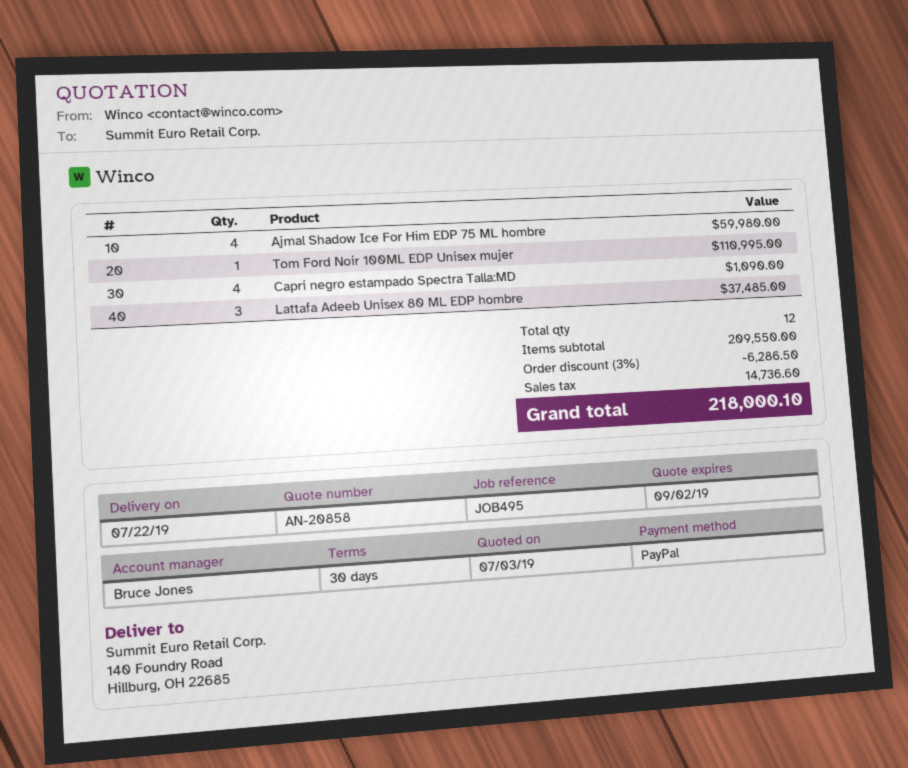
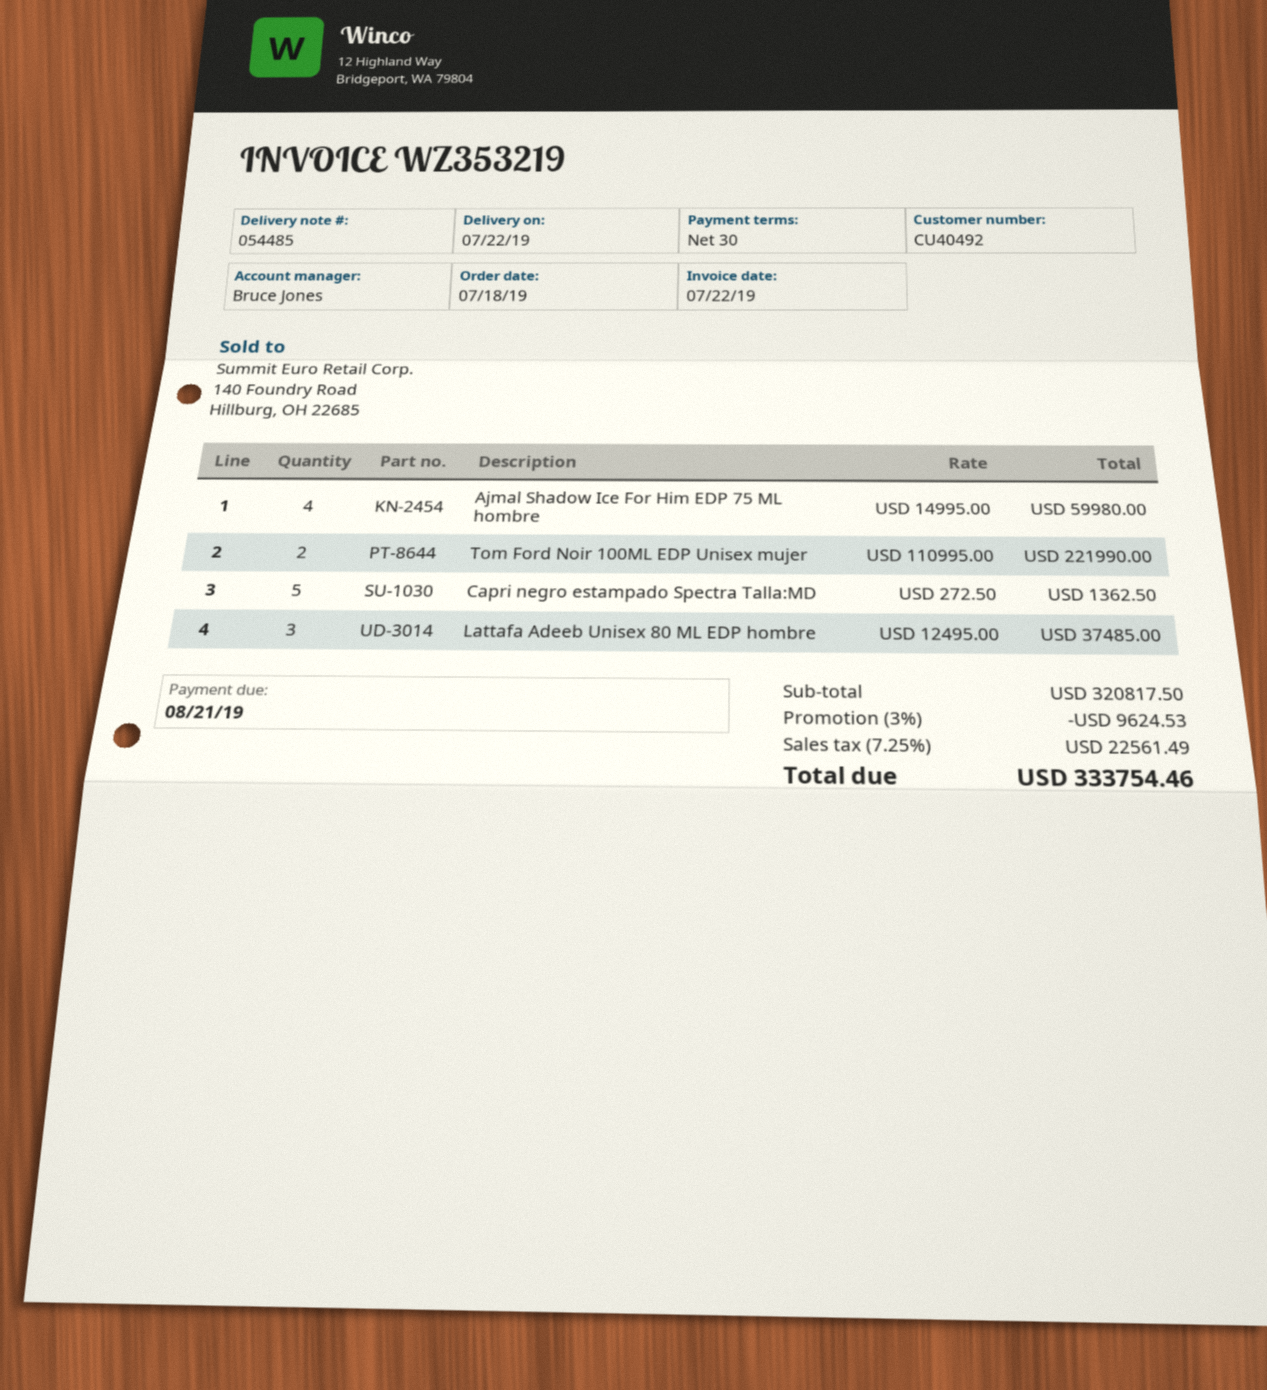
Tom Ford Noir 100ML EDP Unisex mujer: 1 for 110995.00 -> 2 for 221990.00
Capri negro estampado Spectra Talla:MD: 4 for 1090.00 -> 5 for 1362.50
subtotal: 209550.00 -> 320817.50
discount: 3% = 6286.50 -> 3% = 9624.53
tax: 14736.60 -> 22561.49
total: 218000.10 -> 333754.46

